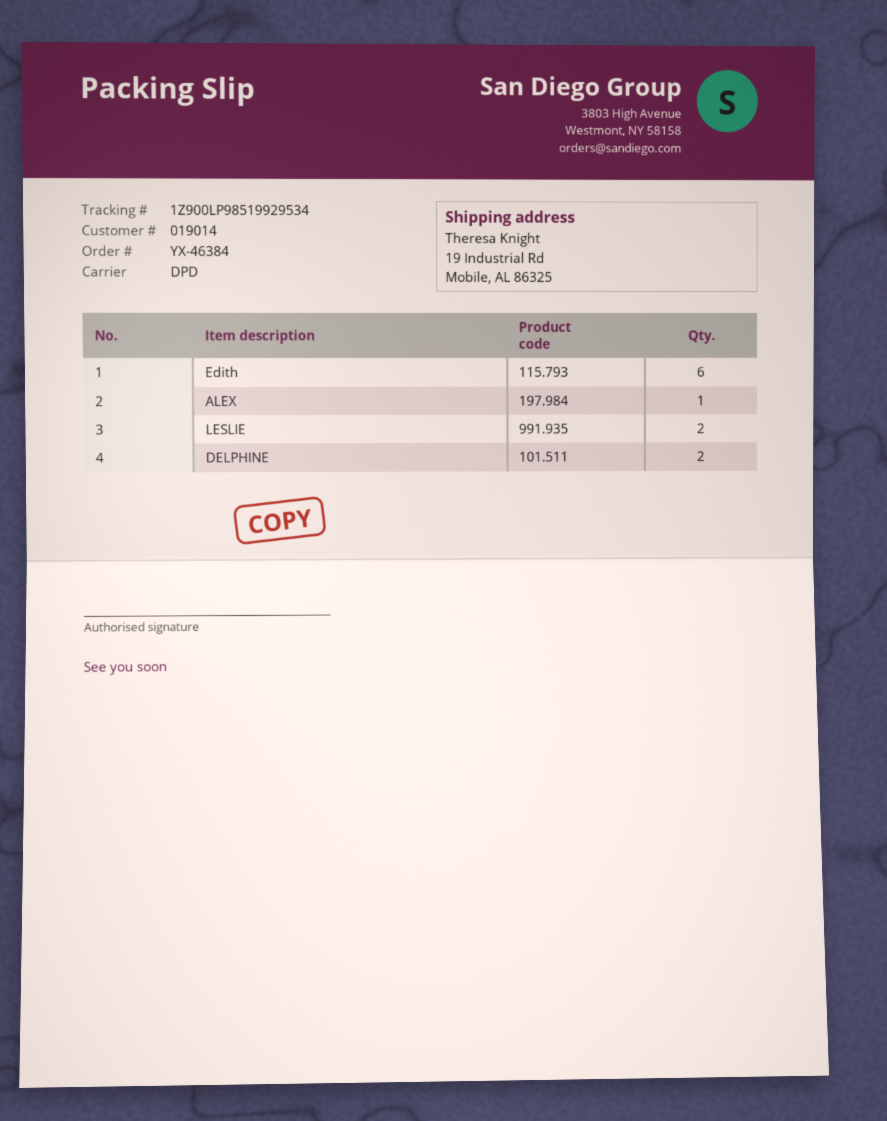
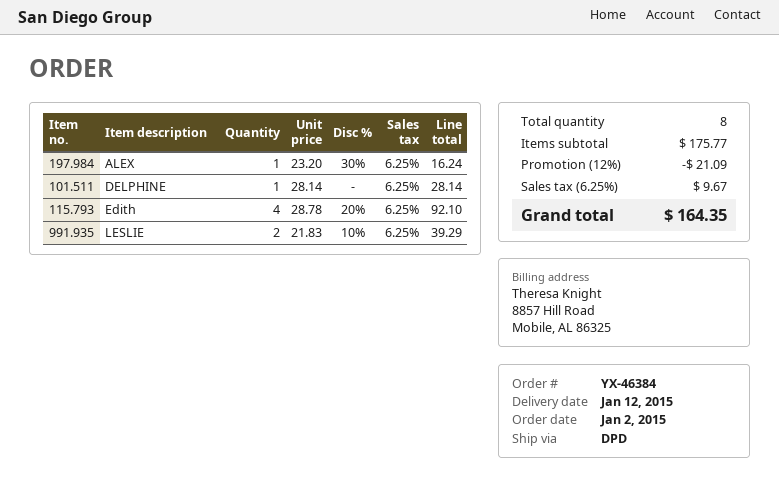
Edith: 6 -> 4
DELPHINE: 2 -> 1

